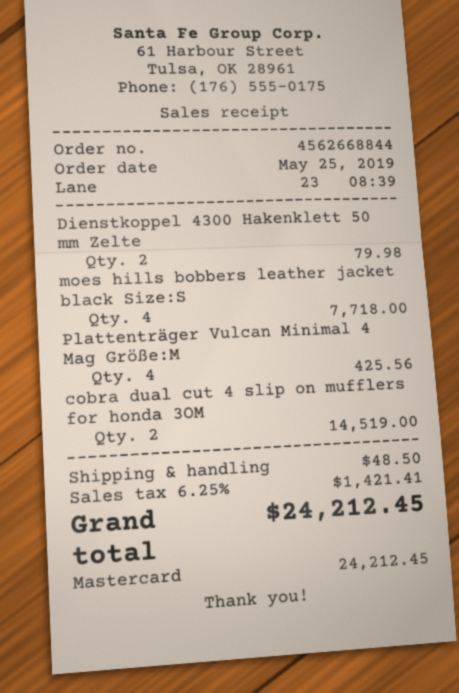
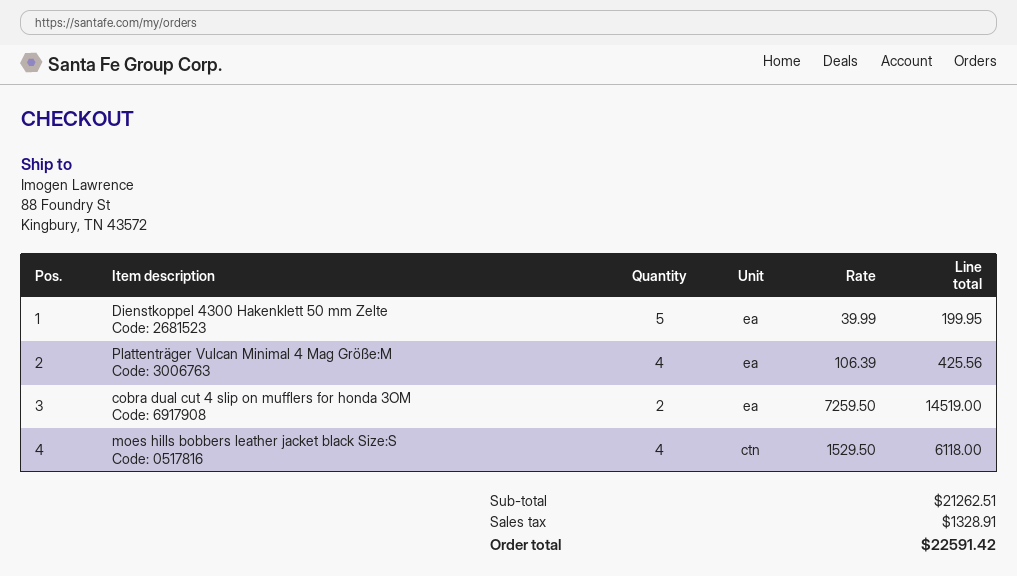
Dienstkoppel 4300 Hakenklett 50 mm Zelte: 2 for 79.98 -> 5 for 199.95
moes hills bobbers leather jacket black Size:S: 4 for 7718.00 -> 4 for 6118.00
shipping: 48.50 -> none
tax: 1421.41 -> 1328.91
total: 24212.45 -> 22591.42

